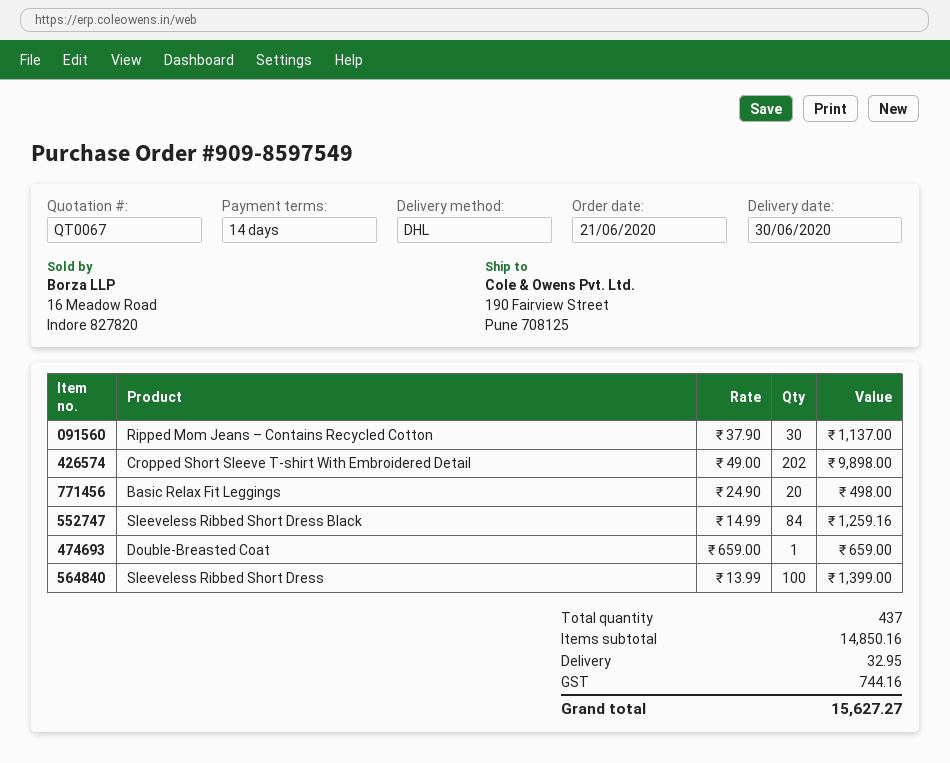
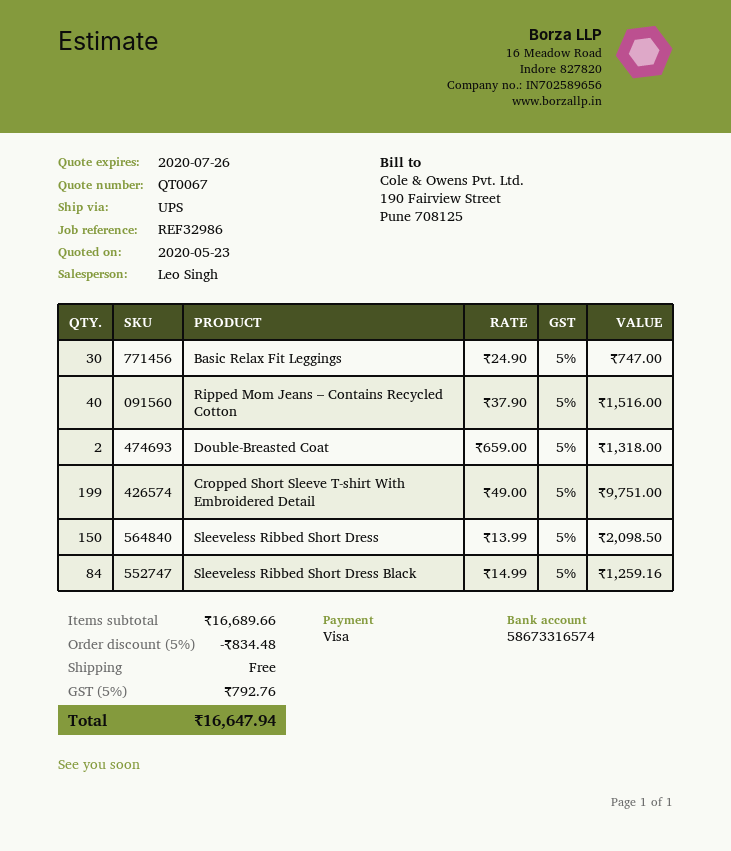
shipping method: DHL -> UPS
Ripped Mom Jeans – Contains Recycled Cotton: 30 x 37.90 = 1137.00 -> 40 x 37.90 = 1516.00
Cropped Short Sleeve T-shirt With Embroidered Detail: 202 x 49.00 = 9898.00 -> 199 x 49.00 = 9751.00
Basic Relax Fit Leggings: 20 x 24.90 = 498.00 -> 30 x 24.90 = 747.00
Double-Breasted Coat: 1 x 659.00 = 659.00 -> 2 x 659.00 = 1318.00
Sleeveless Ribbed Short Dress: 100 x 13.99 = 1399.00 -> 150 x 13.99 = 2098.50
subtotal: 14850.16 -> 16689.66
discount: none -> 5% = 834.48
shipping: 32.95 -> 0.00
tax: 744.16 -> 792.76
total: 15627.27 -> 16647.94

